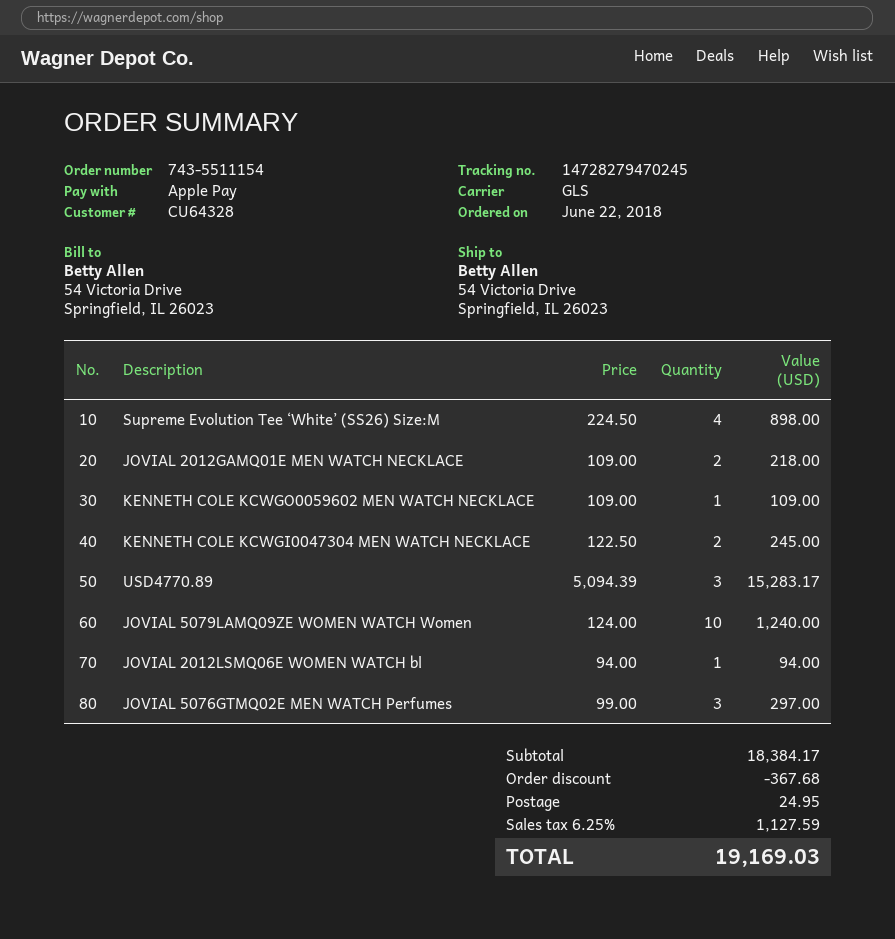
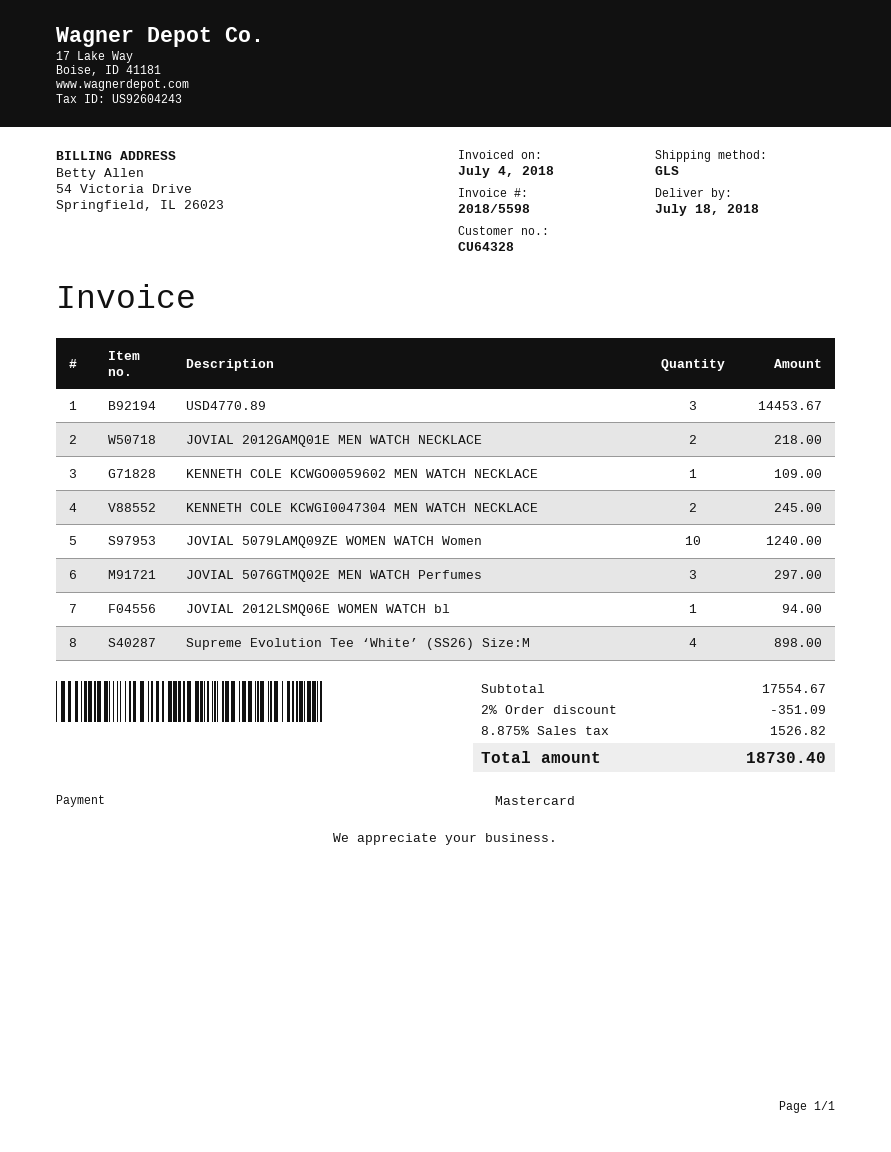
payment method: Apple Pay -> Mastercard
USD4770.89: 3 for 15283.17 -> 3 for 14453.67
subtotal: 18384.17 -> 17554.67
discount: 367.68 -> 351.09
shipping: 24.95 -> none
tax: 6.25% = 1127.59 -> 8.875% = 1526.82
total: 19169.03 -> 18730.40

